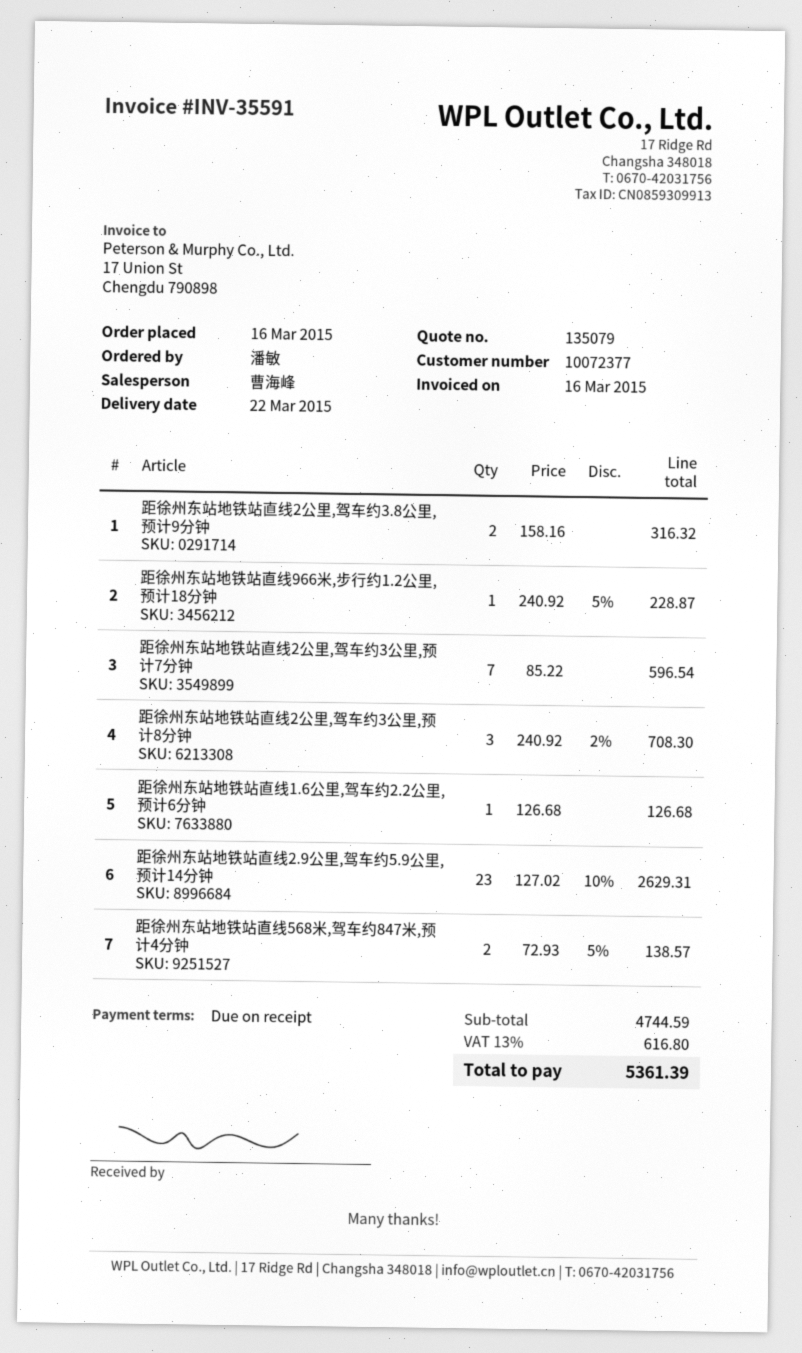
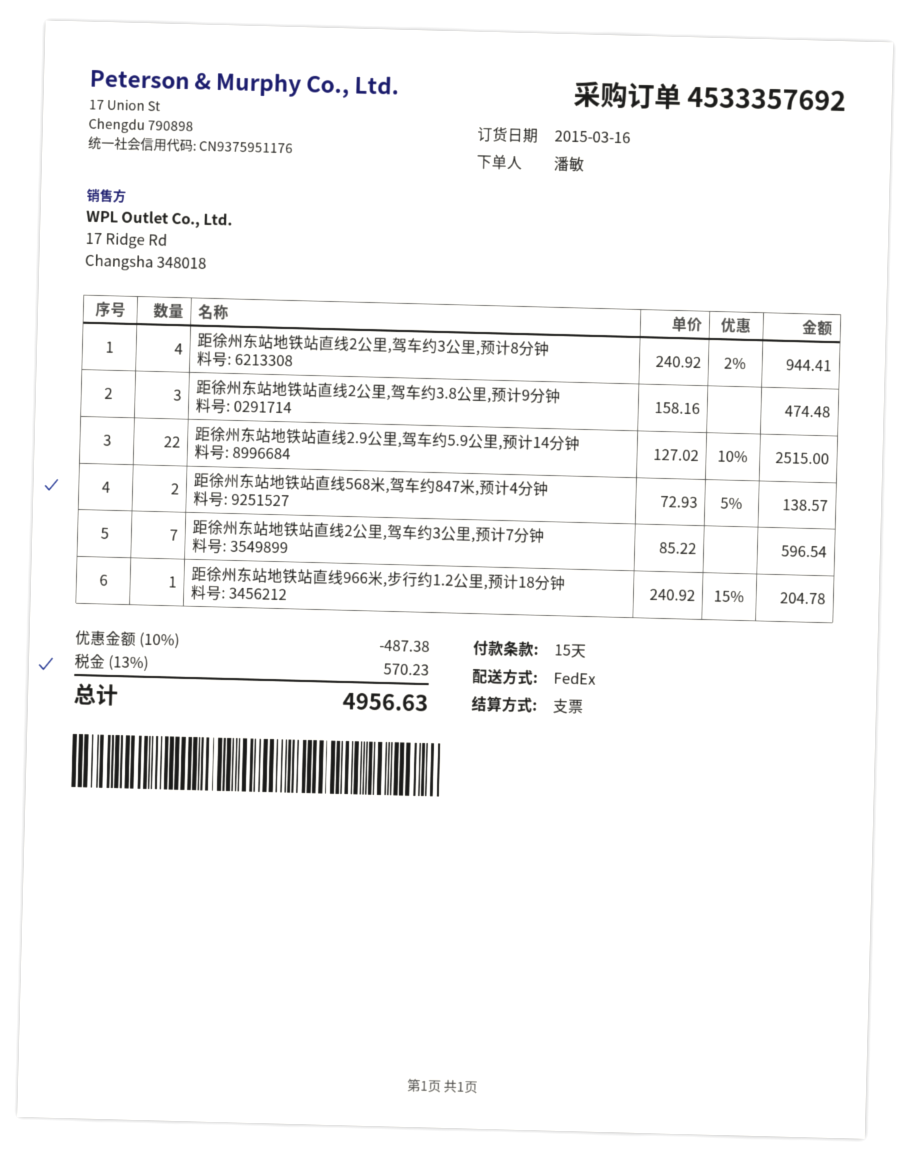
payment terms: on receipt -> 15 days
距徐州东站地铁站直线2公里,驾车约3.8公里,预计9分钟: 2 x 158.16 = 316.32 -> 3 x 158.16 = 474.48
距徐州东站地铁站直线966米,步行约1.2公里,预计18分钟: 1 x 240.92 - 5% = 228.87 -> 1 x 240.92 - 15% = 204.78
距徐州东站地铁站直线2公里,驾车约3公里,预计8分钟: 3 x 240.92 - 2% = 708.30 -> 4 x 240.92 - 2% = 944.41
距徐州东站地铁站直线1.6公里,驾车约2.2公里,预计6分钟: 1 x 126.68 = 126.68 -> none
距徐州东站地铁站直线2.9公里,驾车约5.9公里,预计14分钟: 23 x 127.02 - 10% = 2629.31 -> 22 x 127.02 - 10% = 2515.00
discount: none -> 10% = 487.38
tax: 13% = 616.80 -> 13% = 570.23
total: 5361.39 -> 4956.63

